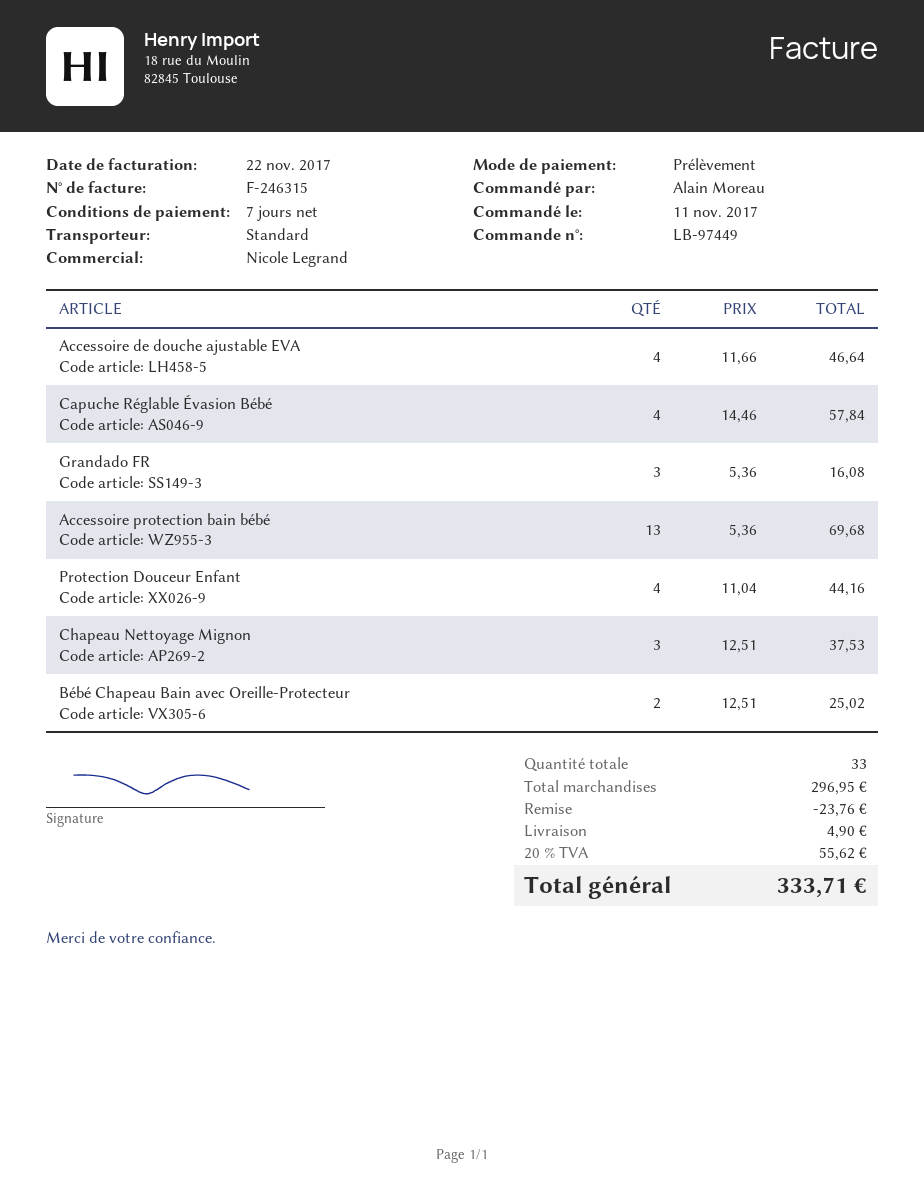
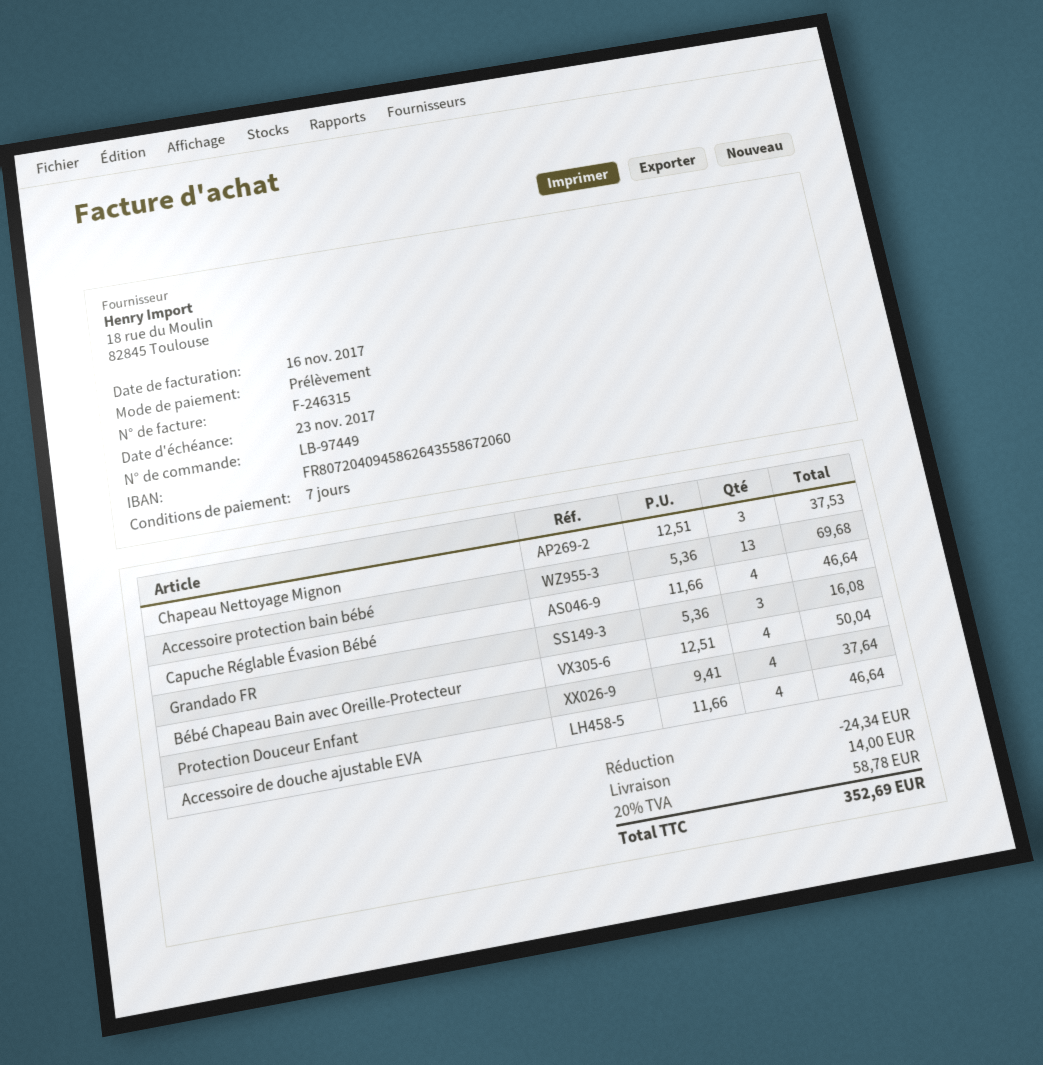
invoice date: 2017-11-22 -> 2017-11-16
Capuche Réglable Évasion Bébé: 4 x 14.46 = 57.84 -> 4 x 11.66 = 46.64
Protection Douceur Enfant: 4 x 11.04 = 44.16 -> 4 x 9.41 = 37.64
Bébé Chapeau Bain avec Oreille‑Protecteur: 2 x 12.51 = 25.02 -> 4 x 12.51 = 50.04
discount: 23.76 -> 24.34
shipping: 4.90 -> 14.00
tax: 20% = 55.62 -> 20% = 58.78
total: 333.71 -> 352.69

